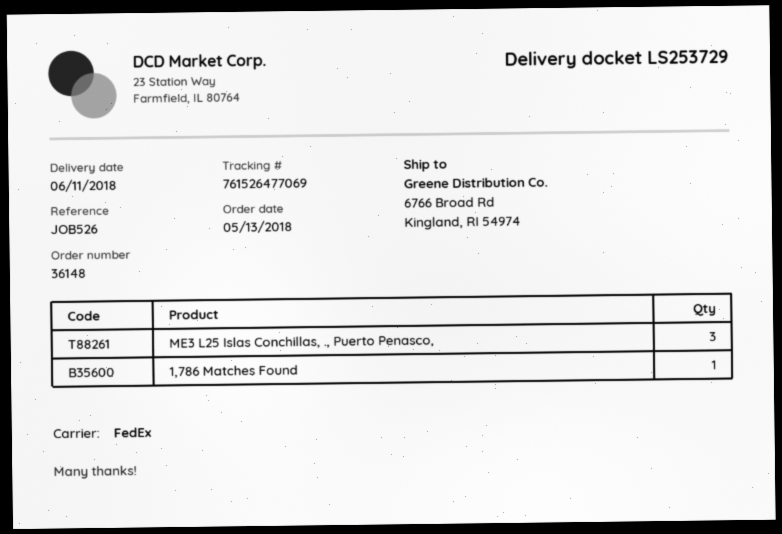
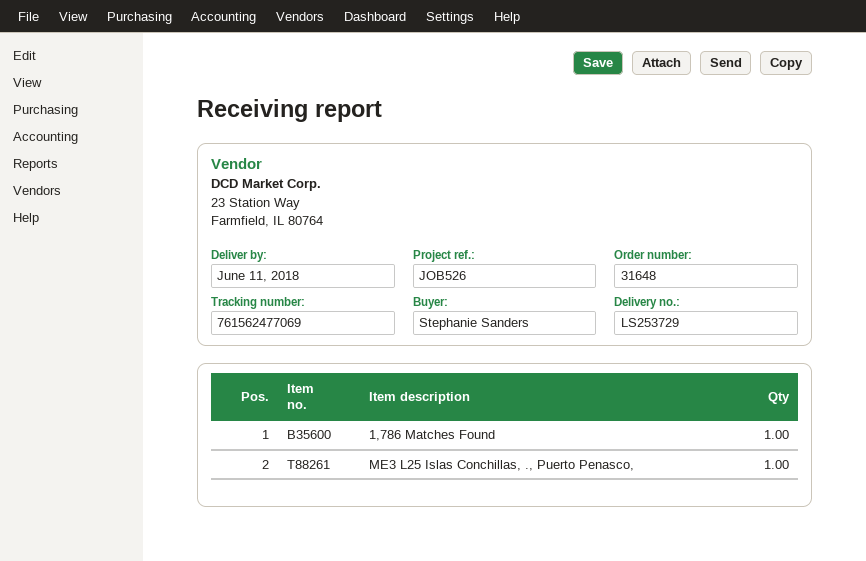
order number: 36148 -> 31648
tracking number: 761526477069 -> 761562477069
ME3 L25 Islas Conchillas, ., Puerto Penasco,: 3 -> 1

